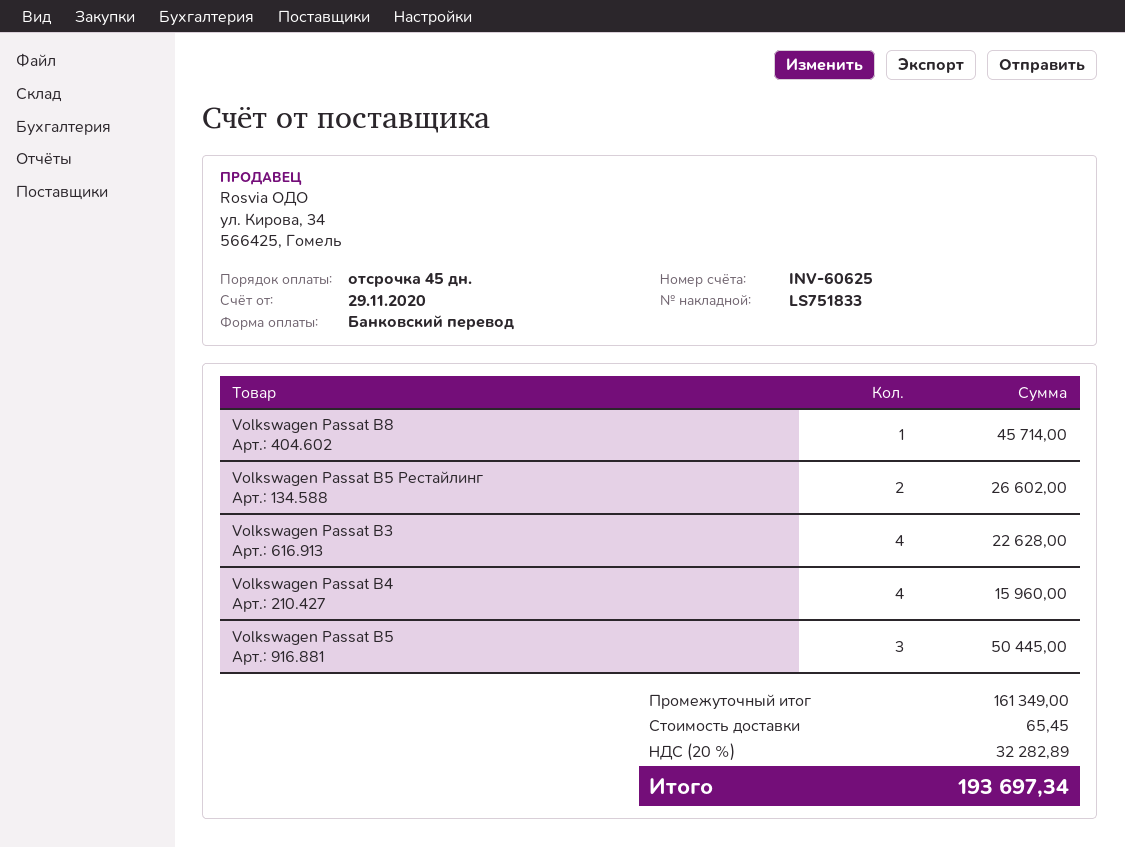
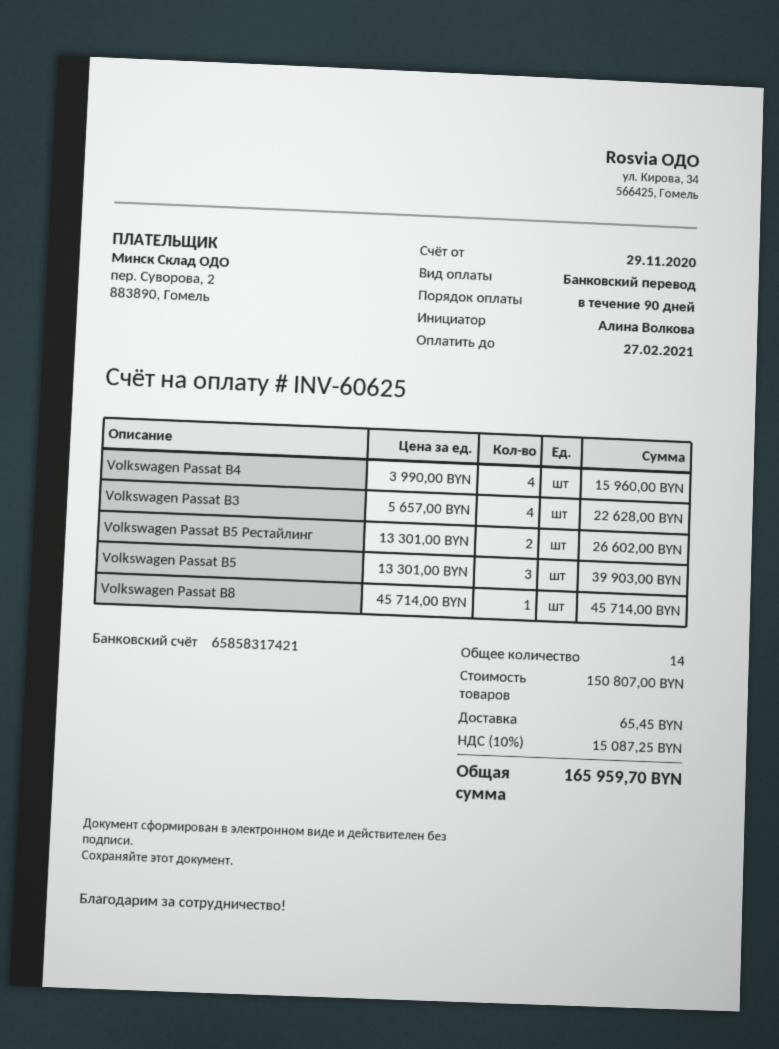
payment terms: 45 days -> 90 days
Volkswagen Passat B5: 3 for 50445.00 -> 3 for 39903.00
subtotal: 161349.00 -> 150807.00
tax: 20% = 32282.89 -> 10% = 15087.25
total: 193697.34 -> 165959.70

